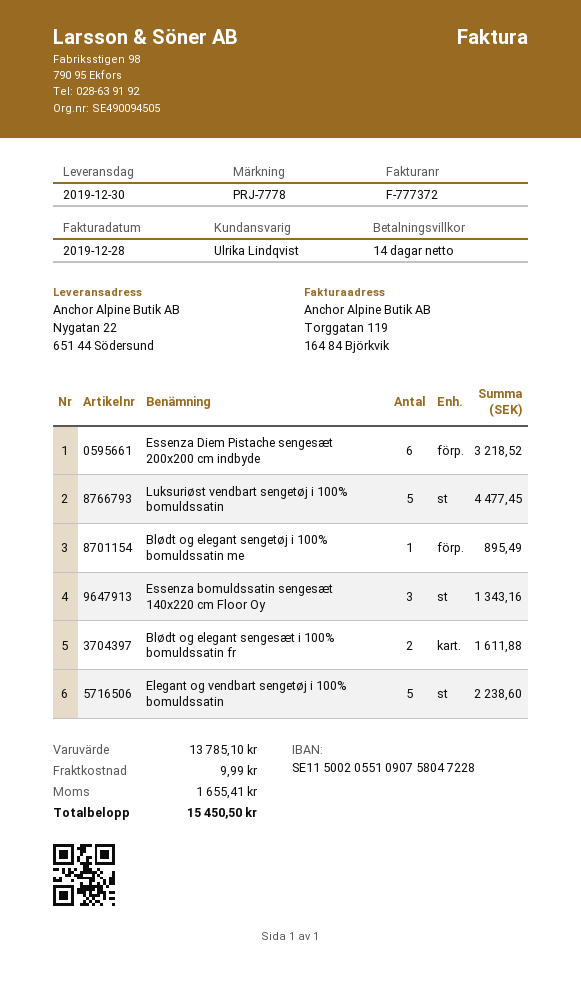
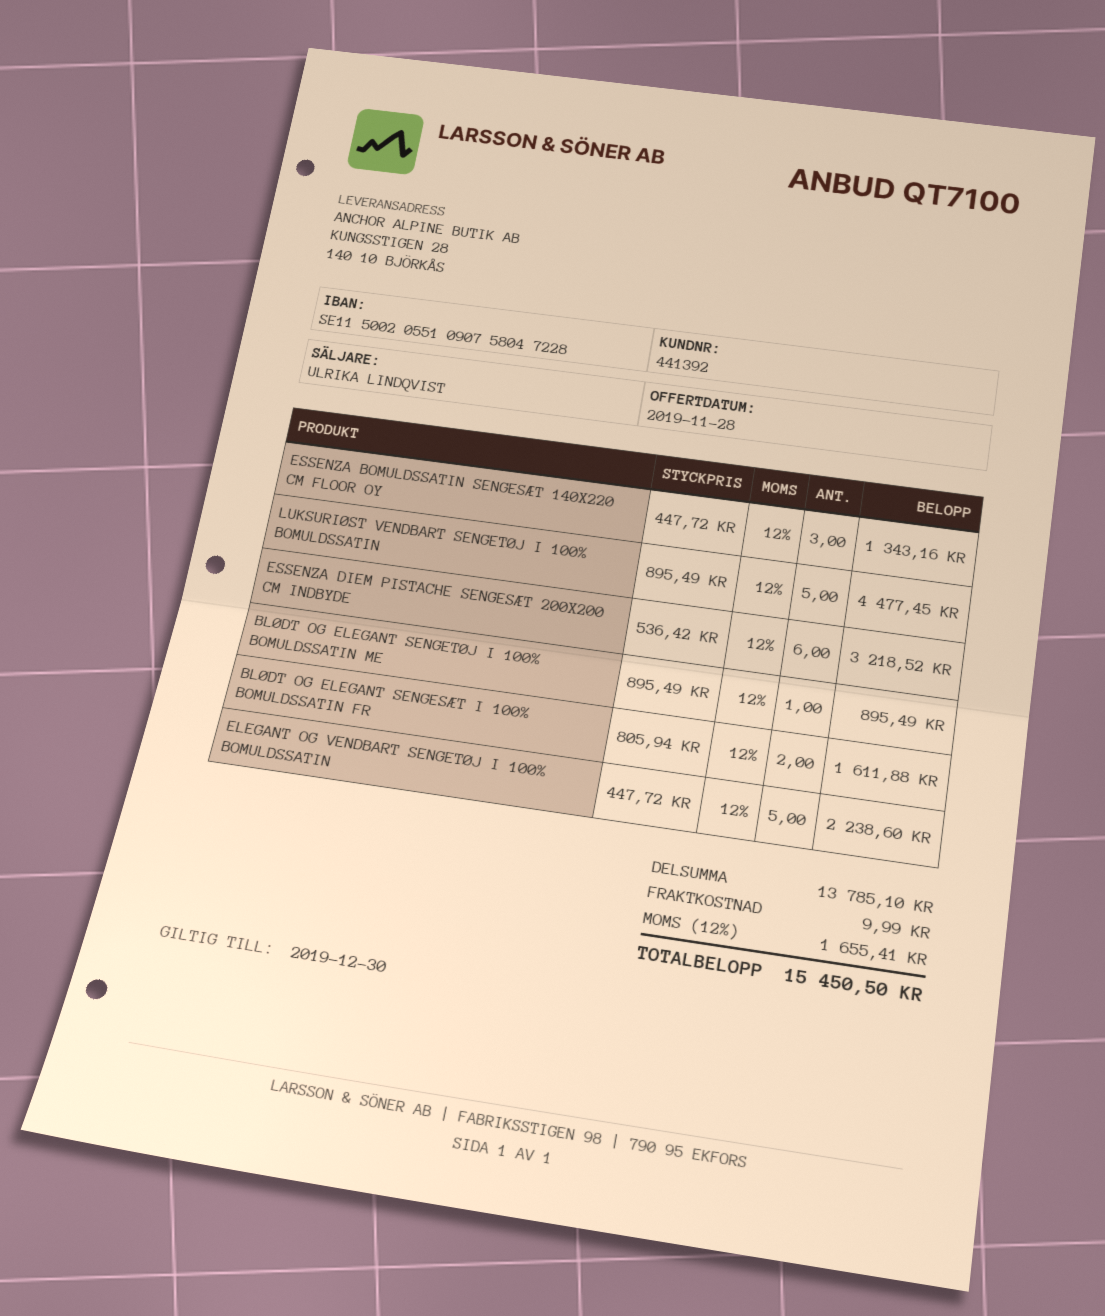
ship to: Nygatan 22, 651 44 Södersund -> KUNGSSTIGEN 28, 140 10 BJÖRKÅS

